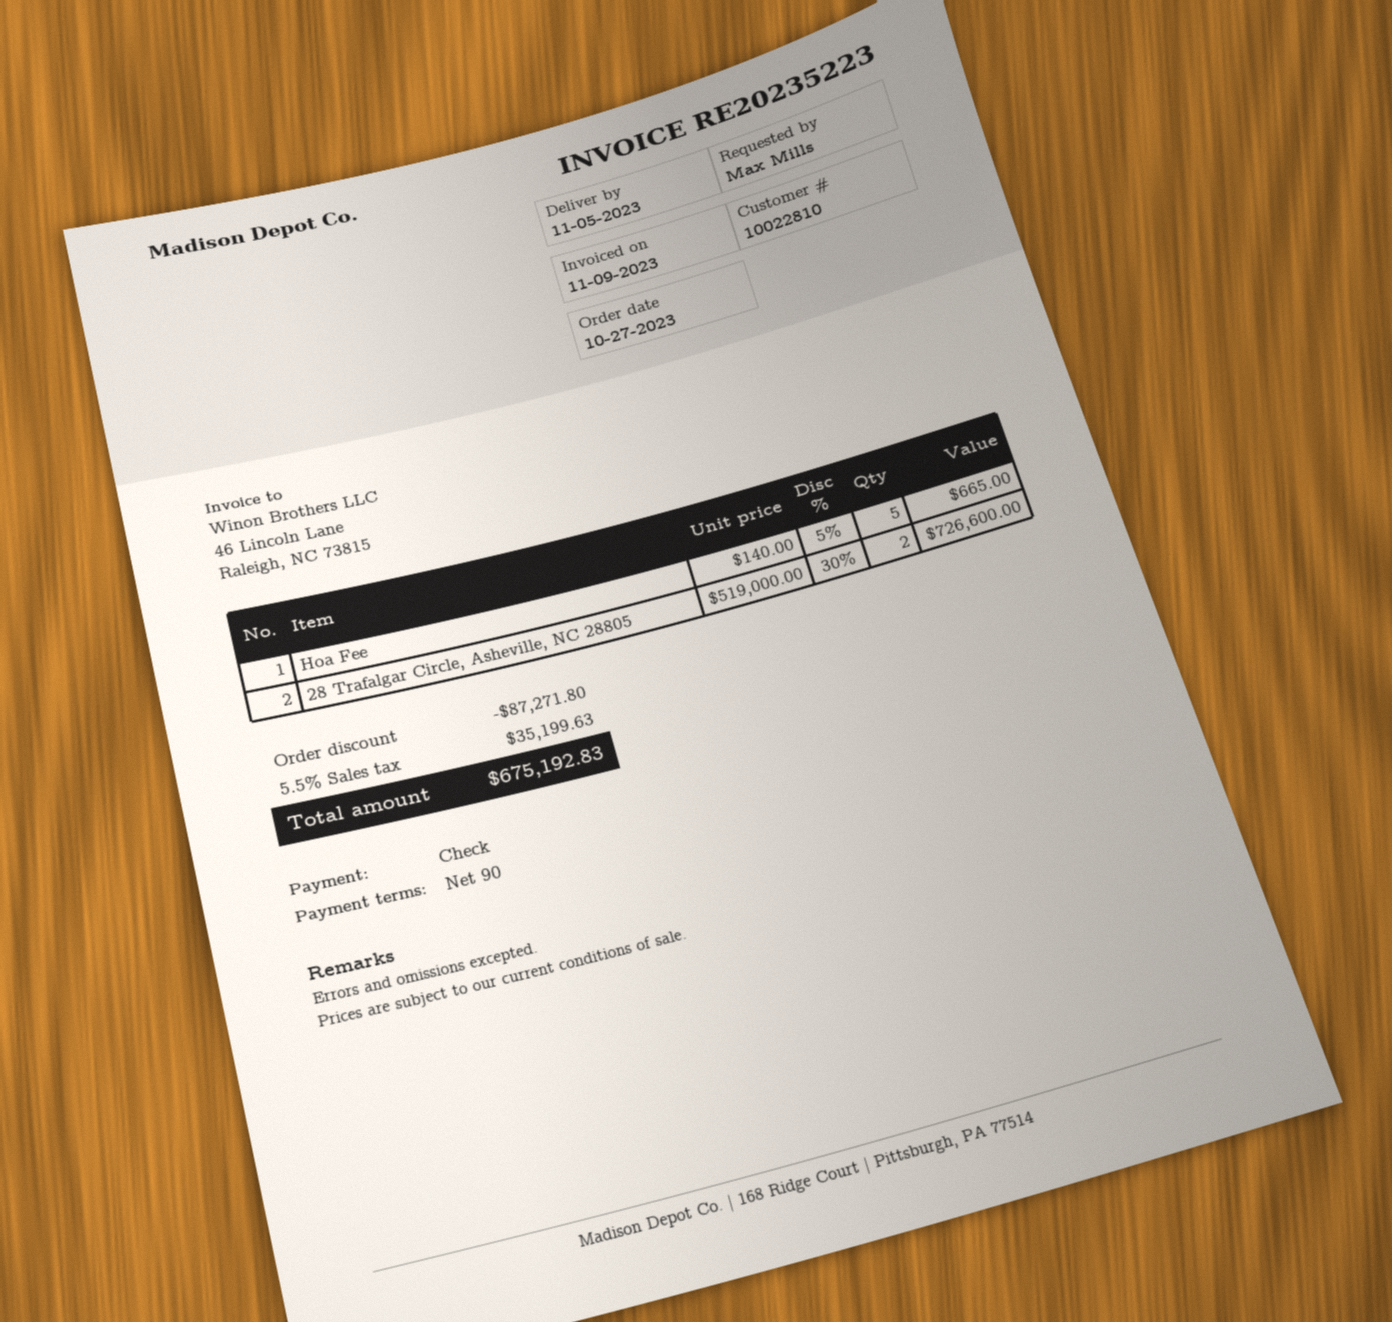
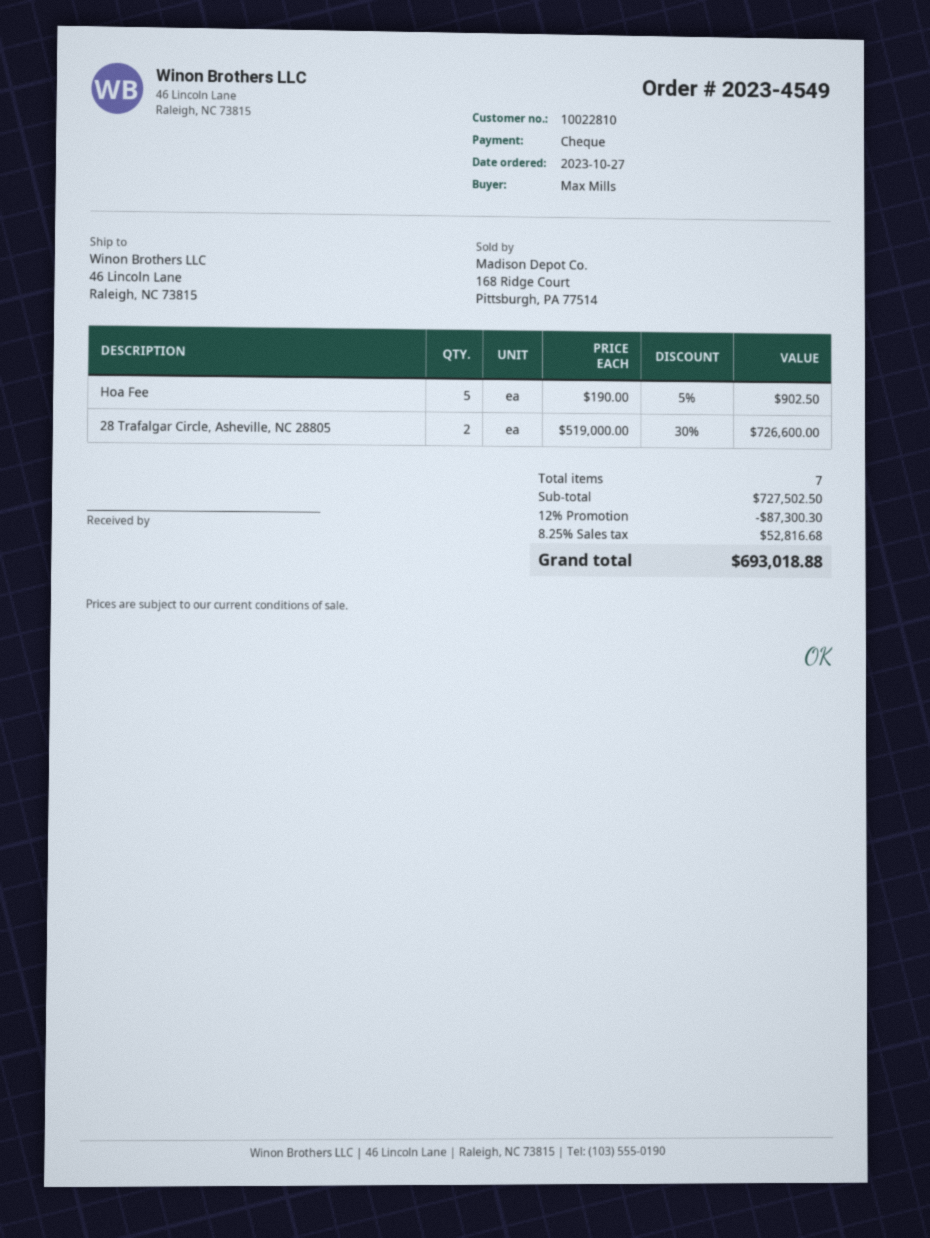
Hoa Fee: 5 x 140.00 - 5% = 665.00 -> 5 x 190.00 - 5% = 902.50
discount: 87271.80 -> 87300.30
tax: 5.5% = 35199.63 -> 8.25% = 52816.68
total: 675192.83 -> 693018.88

